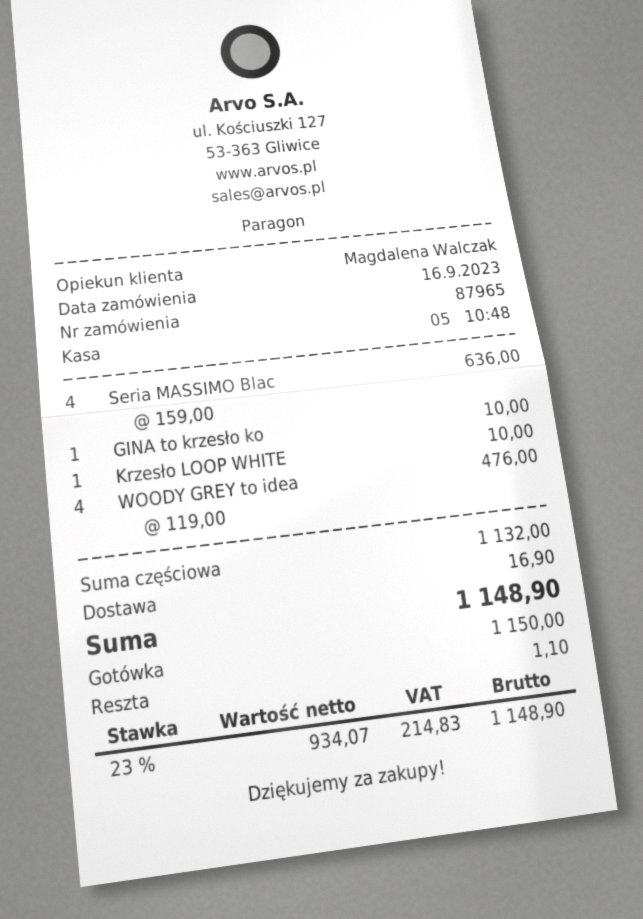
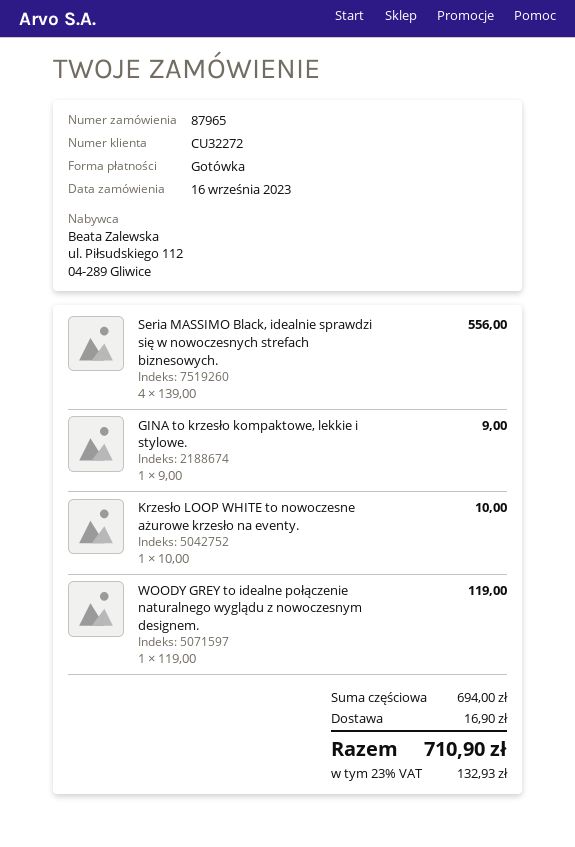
Seria MASSIMO Blac: 4 x 159.00 = 636.00 -> 4 x 139.00 = 556.00
GINA to krzesło ko: 1 x 10.00 = 10.00 -> 1 x 9.00 = 9.00
WOODY GREY to idea: 4 x 119.00 = 476.00 -> 1 x 119.00 = 119.00
subtotal: 1132.00 -> 694.00
tax: 23% = 214.83 -> 23% = 132.93
total: 1148.90 -> 710.90

